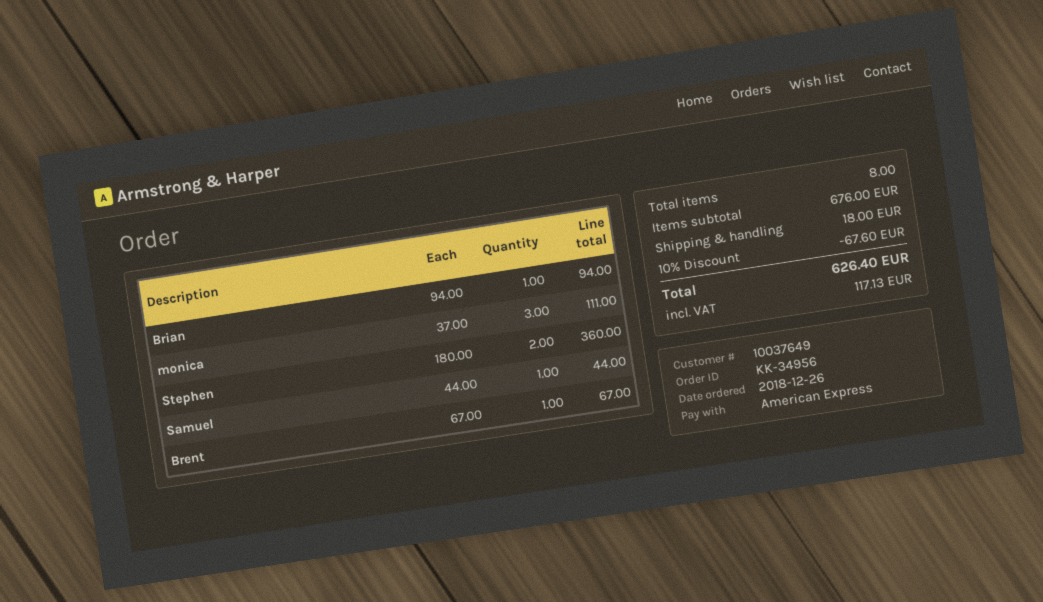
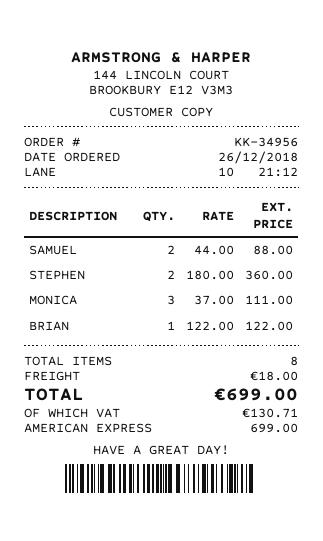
Brian: 1 x 94.00 = 94.00 -> 1 x 122.00 = 122.00
Samuel: 1 x 44.00 = 44.00 -> 2 x 44.00 = 88.00
Brent: 1 x 67.00 = 67.00 -> none
discount: 10% = 67.60 -> none
tax: 117.13 -> 130.71
total: 626.40 -> 699.00

